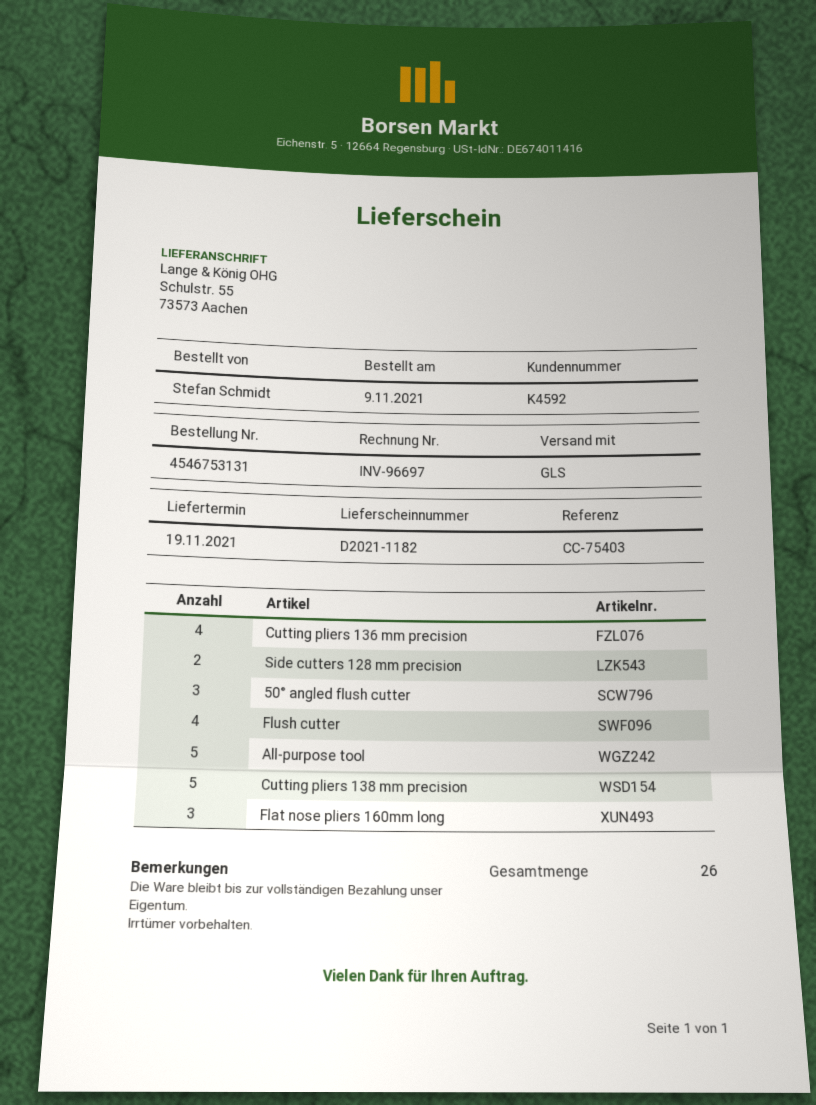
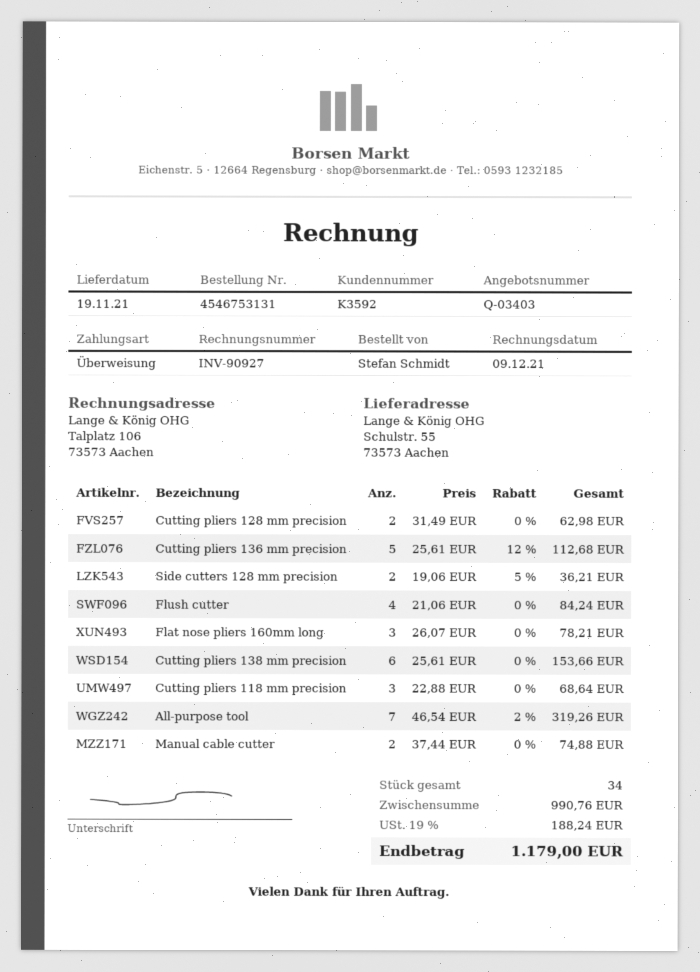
invoice number: INV-96697 -> INV-90927
customer number: K4592 -> K3592
Cutting pliers 136 mm precision: 4 -> 5
50° angled flush cutter: 3 -> none
All-purpose tool: 5 -> 7
Cutting pliers 138 mm precision: 5 -> 6
Cutting pliers 128 mm precision: none -> 2
Cutting pliers 118 mm precision: none -> 3
Manual cable cutter: none -> 2
total quantity: 26 -> 34

